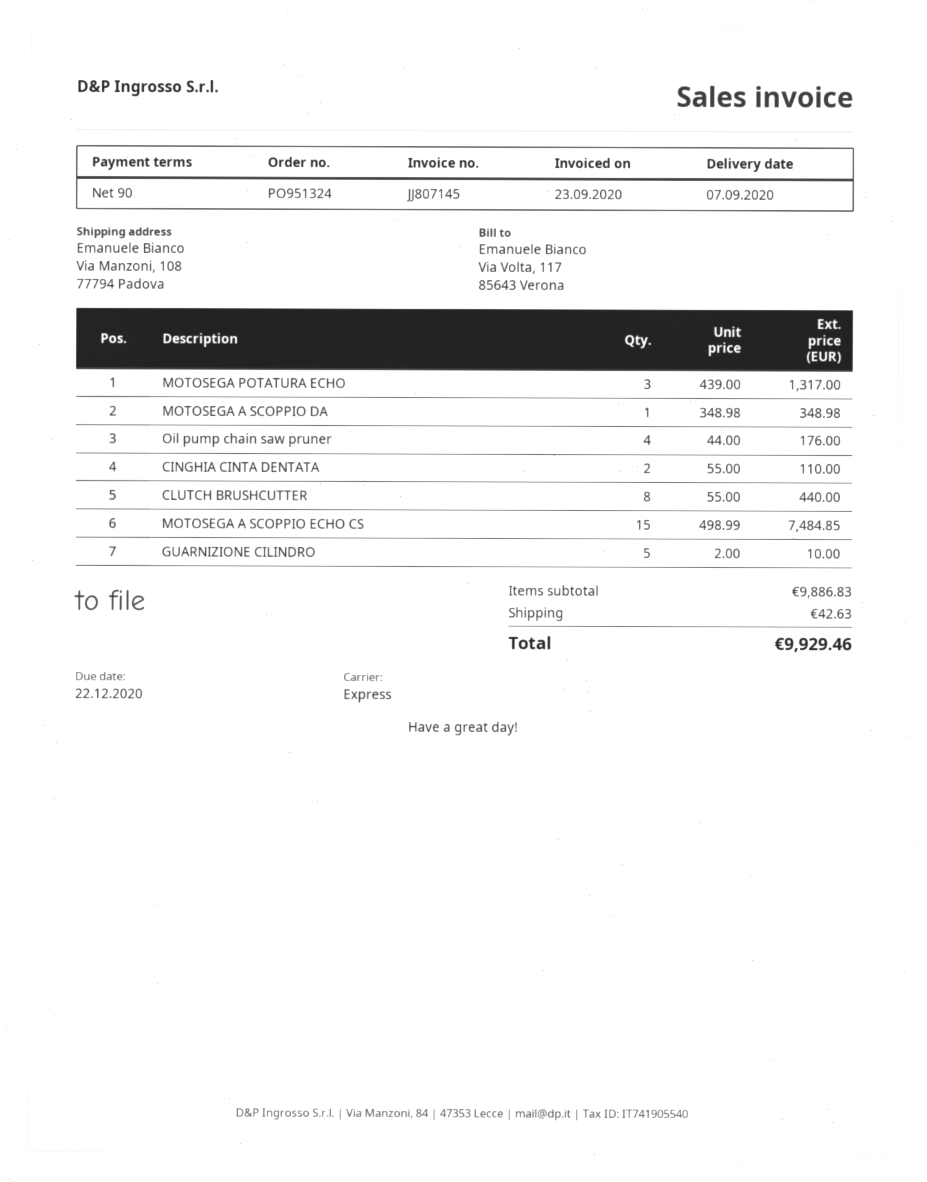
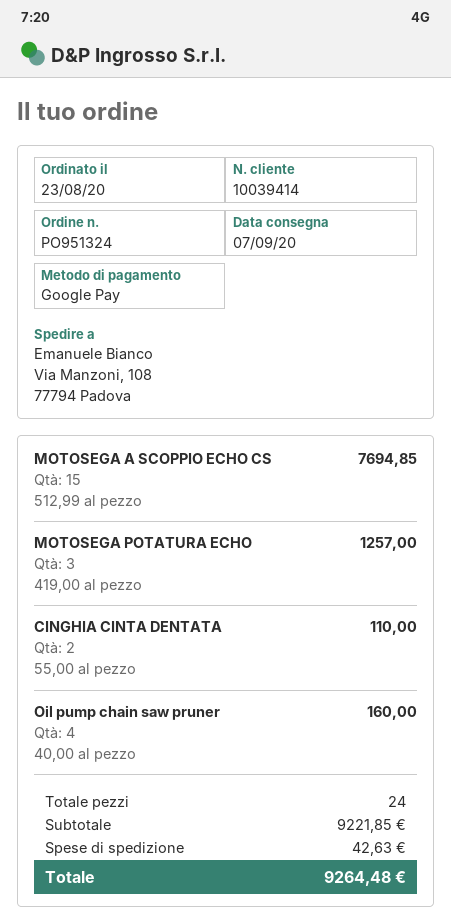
MOTOSEGA POTATURA ECHO: 3 x 439.00 = 1317.00 -> 3 x 419.00 = 1257.00
MOTOSEGA A SCOPPIO DA: 1 x 348.98 = 348.98 -> none
Oil pump chain saw pruner: 4 x 44.00 = 176.00 -> 4 x 40.00 = 160.00
CLUTCH BRUSHCUTTER: 8 x 55.00 = 440.00 -> none
MOTOSEGA A SCOPPIO ECHO CS: 15 x 498.99 = 7484.85 -> 15 x 512.99 = 7694.85
GUARNIZIONE CILINDRO: 5 x 2.00 = 10.00 -> none
subtotal: 9886.83 -> 9221.85
total: 9929.46 -> 9264.48

